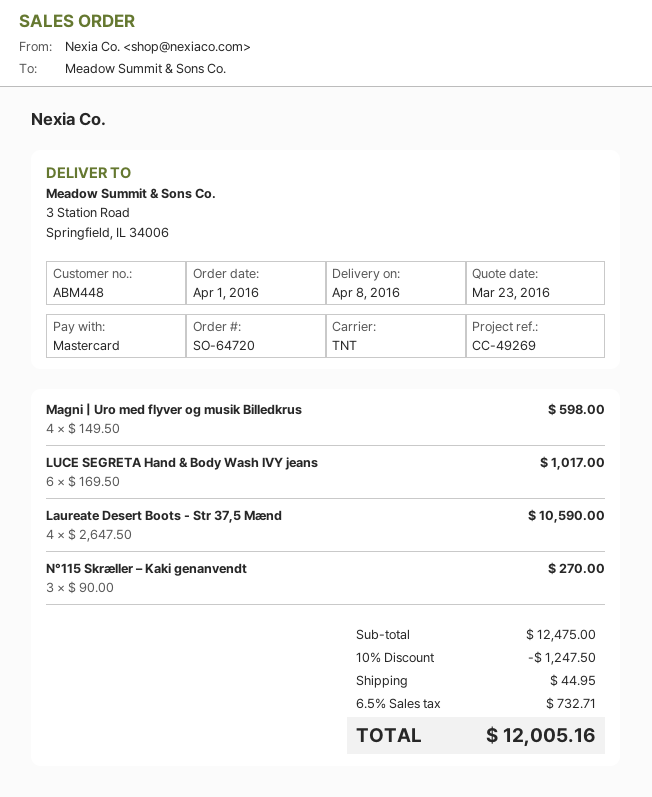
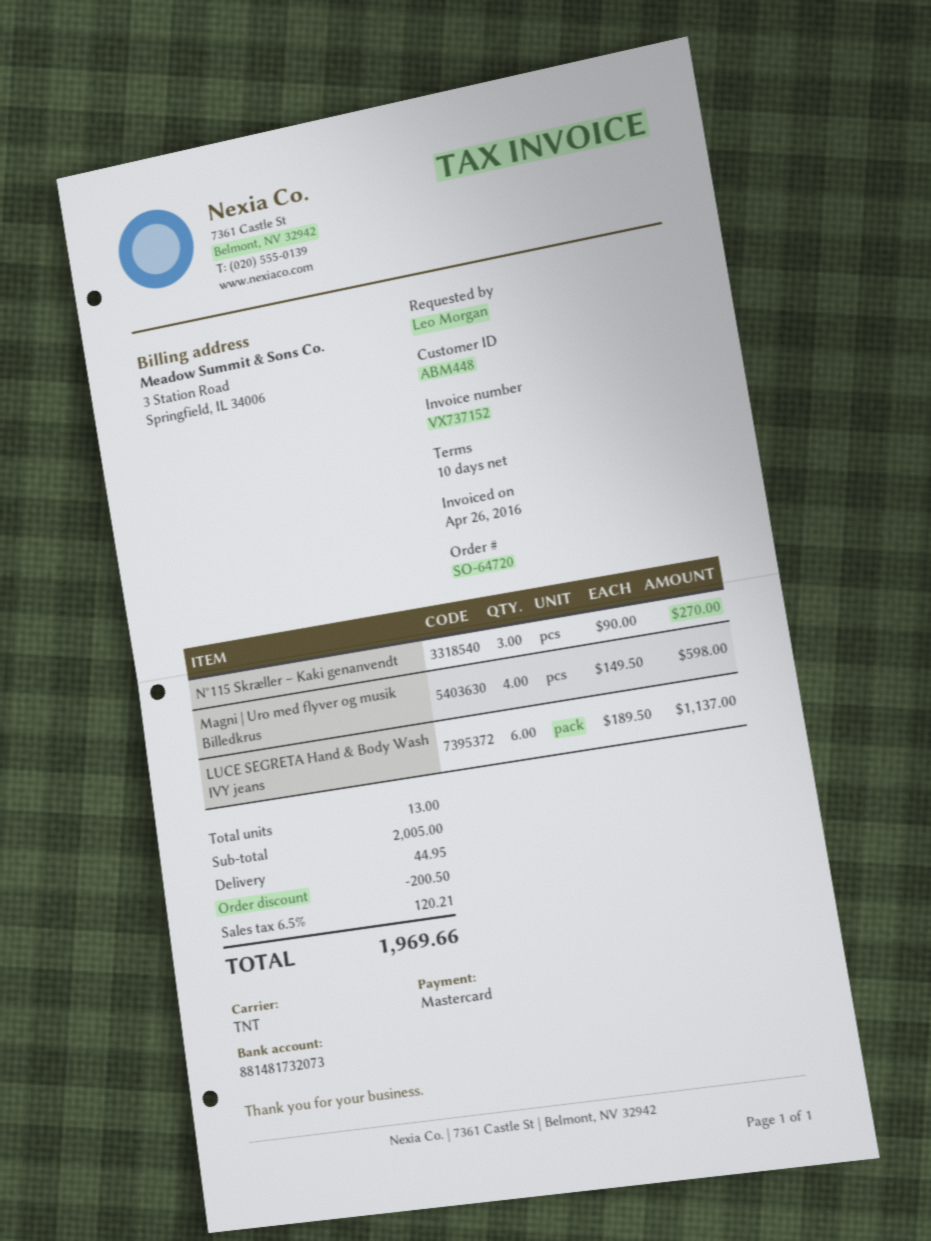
LUCE SEGRETA Hand & Body Wash IVY jeans: 6 x 169.50 = 1017.00 -> 6 x 189.50 = 1137.00
Laureate Desert Boots - Str 37,5 Mænd: 4 x 2647.50 = 10590.00 -> none
subtotal: 12475.00 -> 2005.00
discount: 1247.50 -> 200.50
tax: 6.5% = 732.71 -> 6.5% = 120.21
total: 12005.16 -> 1969.66

